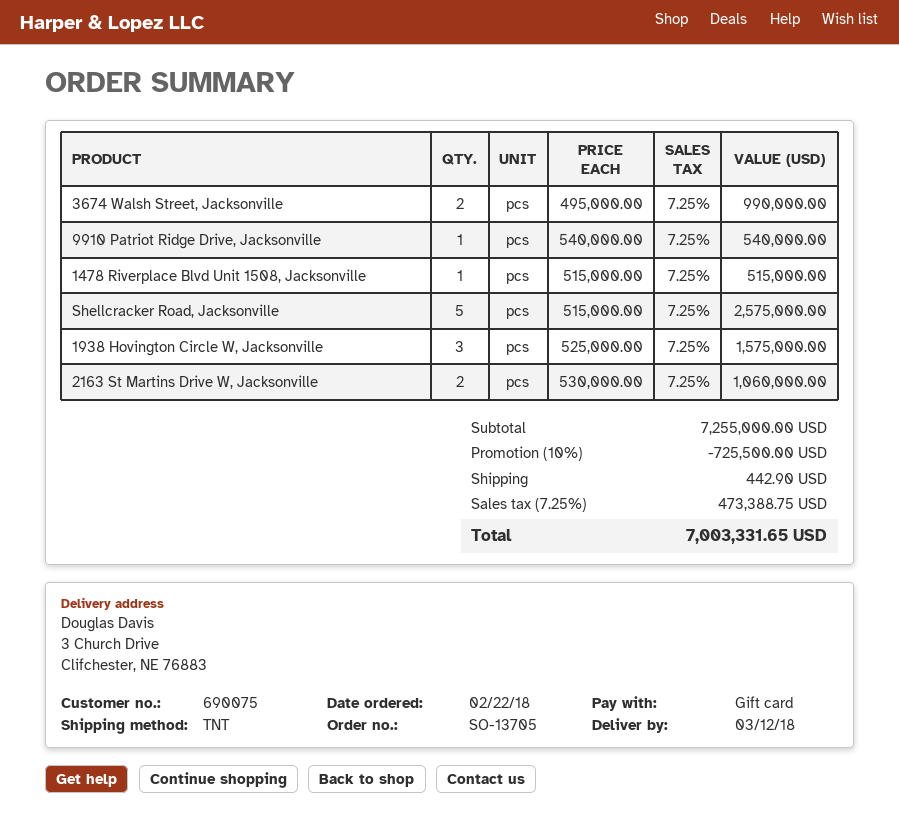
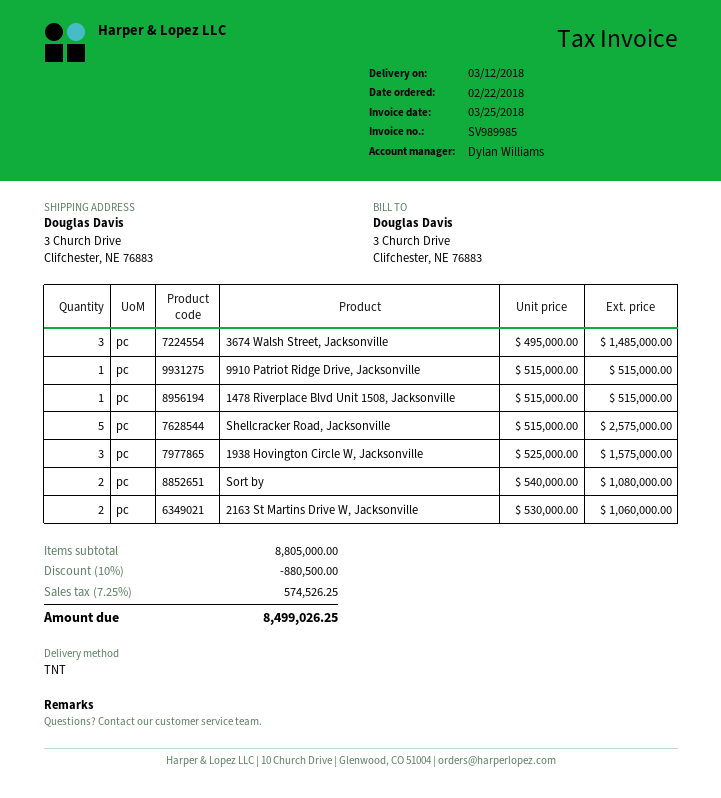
3674 Walsh Street, Jacksonville: 2 x 495000.00 = 990000.00 -> 3 x 495000.00 = 1485000.00
9910 Patriot Ridge Drive, Jacksonville: 1 x 540000.00 = 540000.00 -> 1 x 515000.00 = 515000.00
Sort by: none -> 2 x 540000.00 = 1080000.00
subtotal: 7255000.00 -> 8805000.00
discount: 10% = 725500.00 -> 10% = 880500.00
shipping: 442.90 -> none
tax: 7.25% = 473388.75 -> 7.25% = 574526.25
total: 7003331.65 -> 8499026.25

